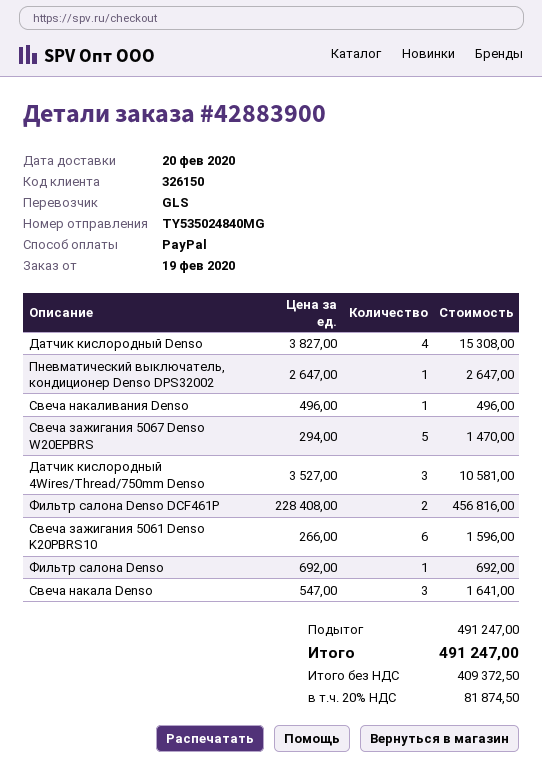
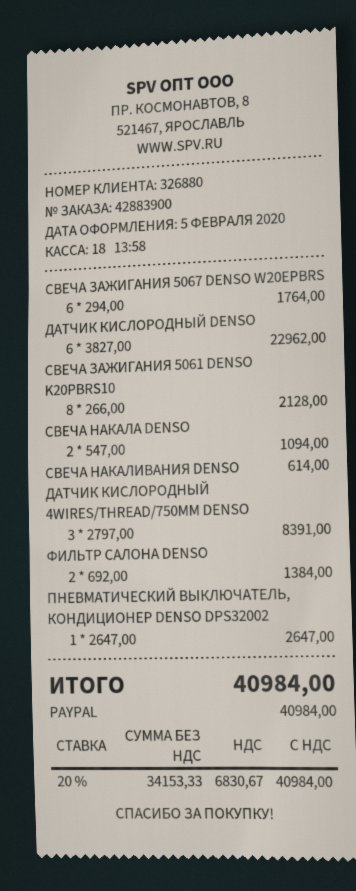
order date: 2020-02-19 -> 2020-02-05
customer number: 326150 -> 326880
Датчик кислородный Denso: 4 x 3827.00 = 15308.00 -> 6 x 3827.00 = 22962.00
Свеча накаливания Denso: 1 x 496.00 = 496.00 -> 1 x 614.00 = 614.00
Свеча зажигания 5067 Denso W20EPBRS: 5 x 294.00 = 1470.00 -> 6 x 294.00 = 1764.00
Датчик кислородный 4Wires/Thread/750mm Denso: 3 x 3527.00 = 10581.00 -> 3 x 2797.00 = 8391.00
Фильтр салона Denso DCF461P: 2 x 228408.00 = 456816.00 -> none
Свеча зажигания 5061 Denso K20PBRS10: 6 x 266.00 = 1596.00 -> 8 x 266.00 = 2128.00
Фильтр салона Denso: 1 x 692.00 = 692.00 -> 2 x 692.00 = 1384.00
Свеча накала Denso: 3 x 547.00 = 1641.00 -> 2 x 547.00 = 1094.00
net: 409372.50 -> 34153.33
tax: 20% = 81874.50 -> 20% = 6830.67
total: 491247.00 -> 40984.00

